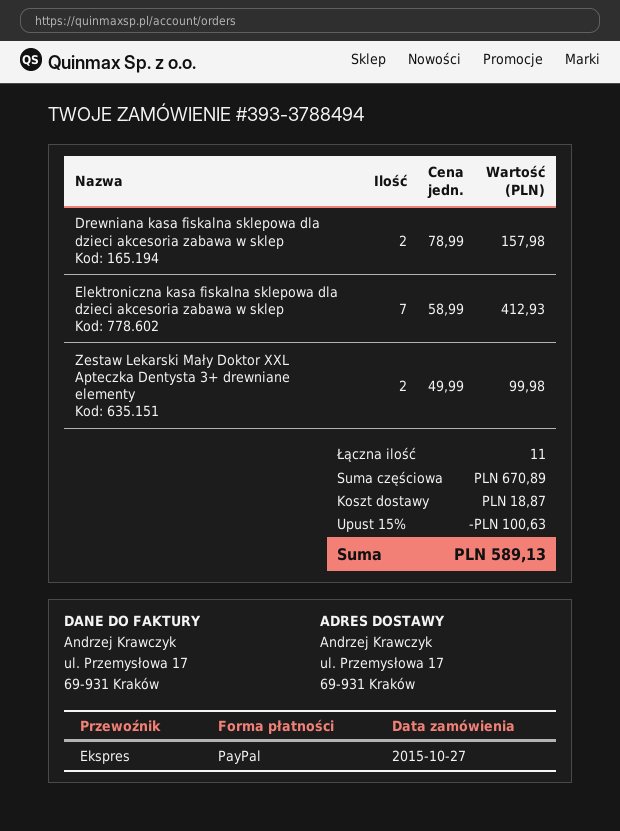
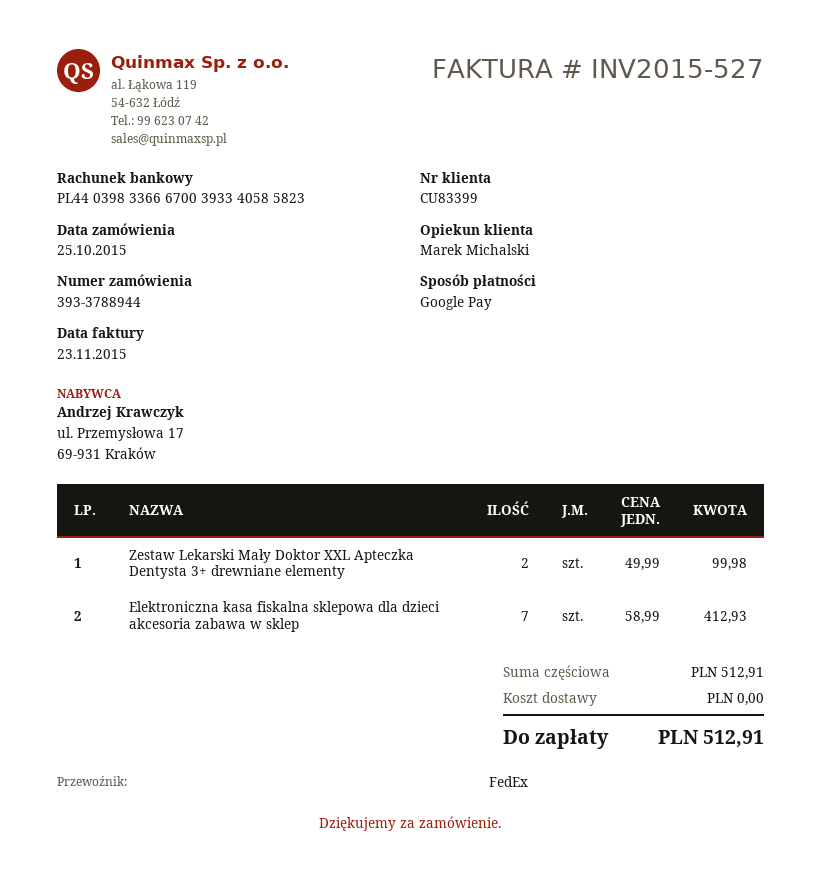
order number: 393-3788494 -> 393-3788944
order date: 2015-10-27 -> 2015-10-25
payment method: PayPal -> Google Pay
shipping method: express -> FedEx
Drewniana kasa fiskalna sklepowa dla dzieci akcesoria zabawa w sklep: 2 x 78.99 = 157.98 -> none
subtotal: 670.89 -> 512.91
discount: 15% = 100.63 -> none
shipping: 18.87 -> 0.00
total: 589.13 -> 512.91

